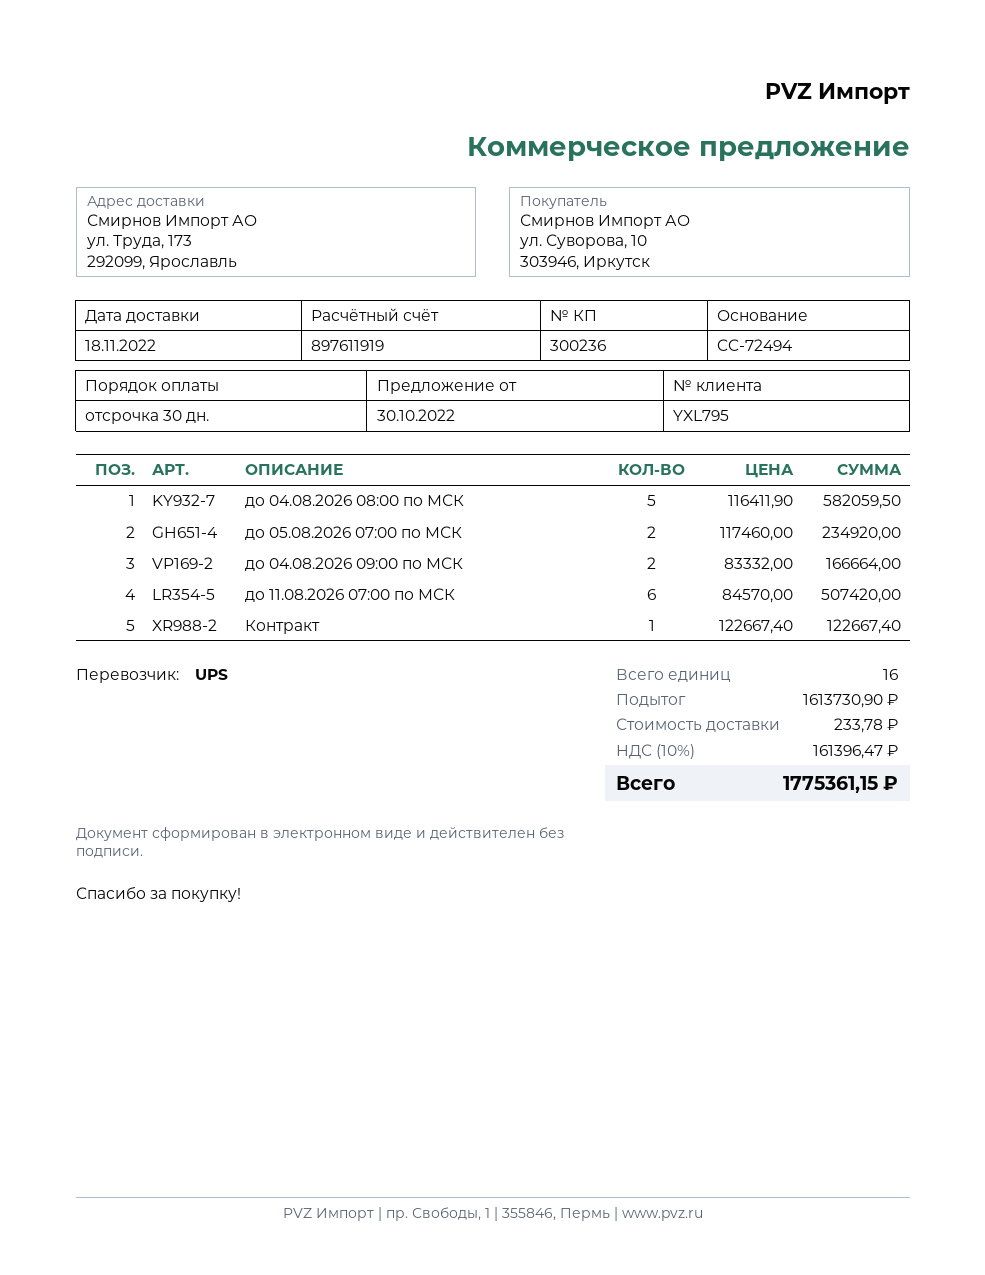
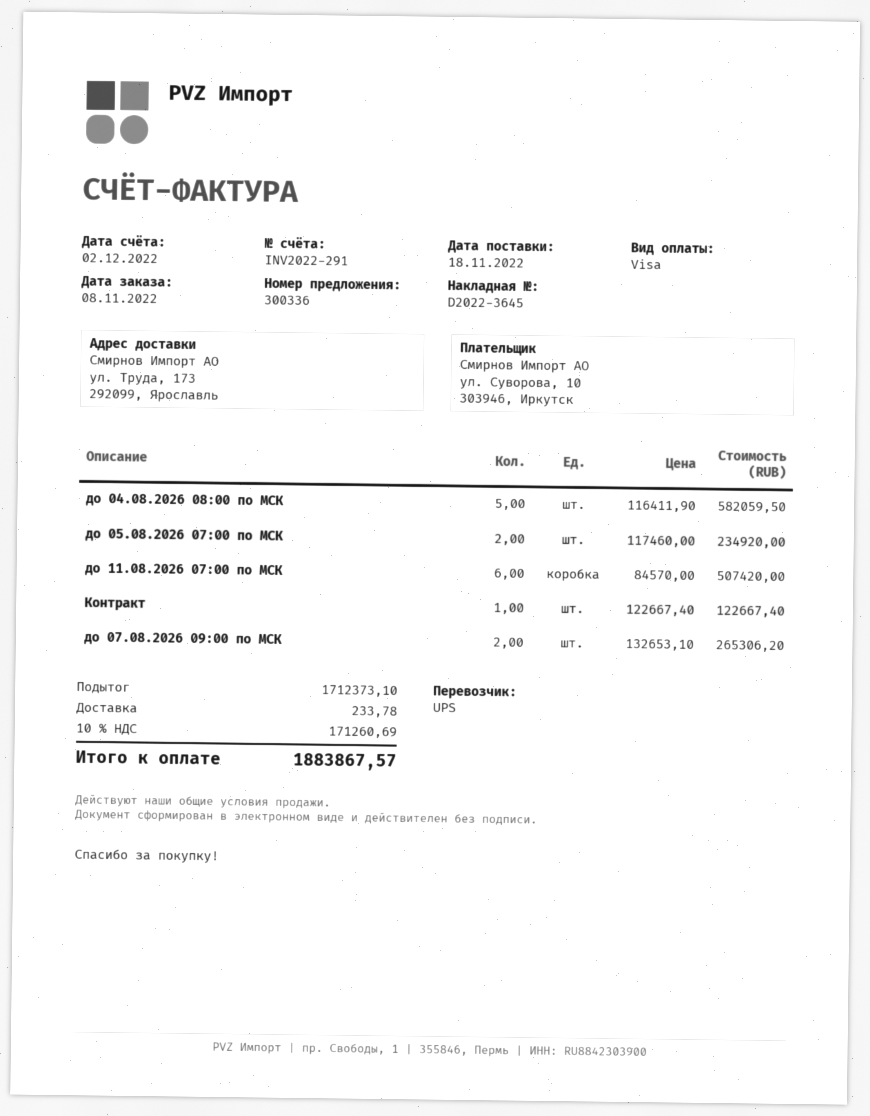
quote number: 300236 -> 300336
до 04.08.2026 09:00 по МСК: 2 x 83332.00 = 166664.00 -> none
до 07.08.2026 09:00 по МСК: none -> 2 x 132653.10 = 265306.20
subtotal: 1613730.90 -> 1712373.10
tax: 10% = 161396.47 -> 10% = 171260.69
total: 1775361.15 -> 1883867.57

